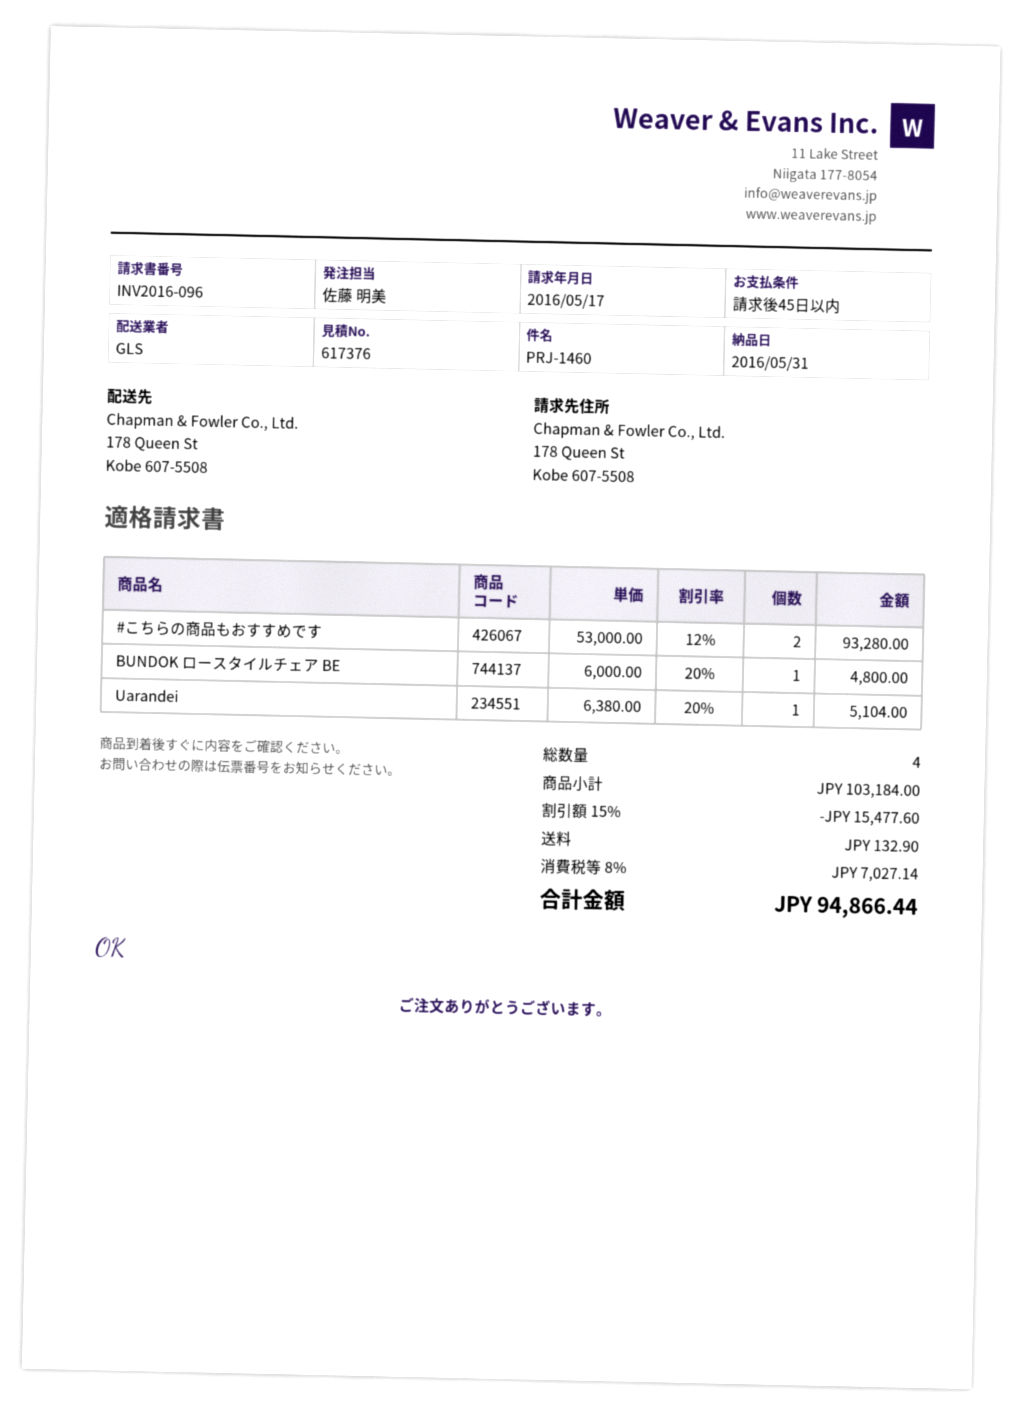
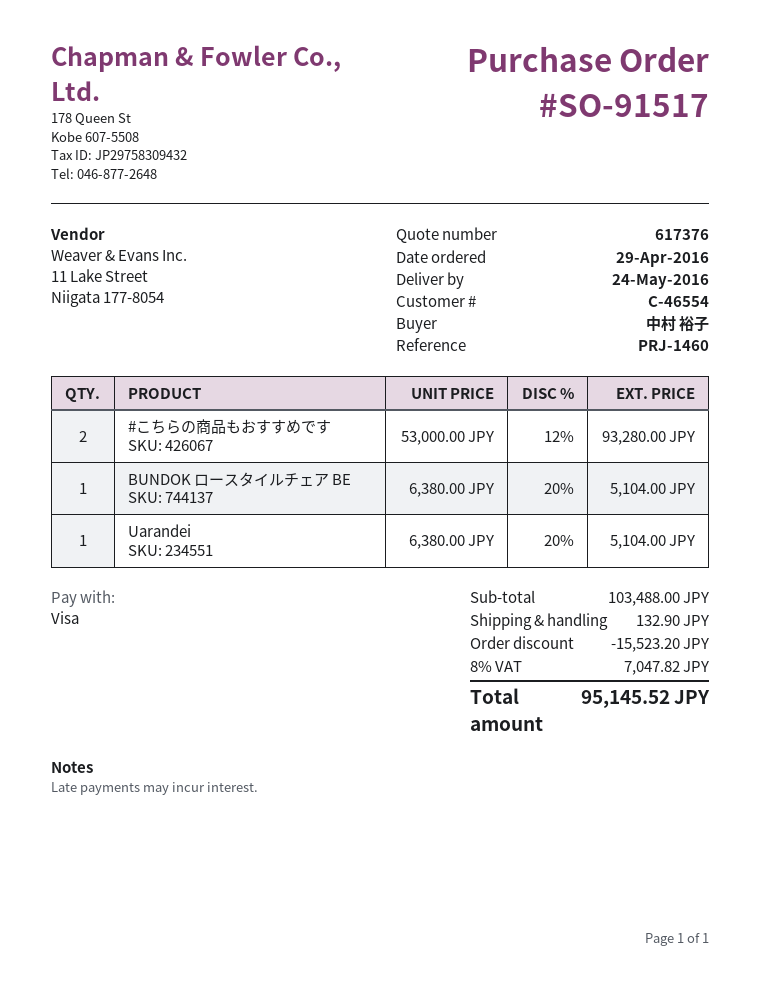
delivery date: 2016-05-31 -> 2016-05-24
ordered by: 佐藤 明美 -> 中村 裕子
BUNDOK ロースタイルチェア BE: 1 x 6000.00 - 20% = 4800.00 -> 1 x 6380.00 - 20% = 5104.00
subtotal: 103184.00 -> 103488.00
discount: 15477.60 -> 15523.20
tax: 8% = 7027.14 -> 8% = 7047.82
total: 94866.44 -> 95145.52

